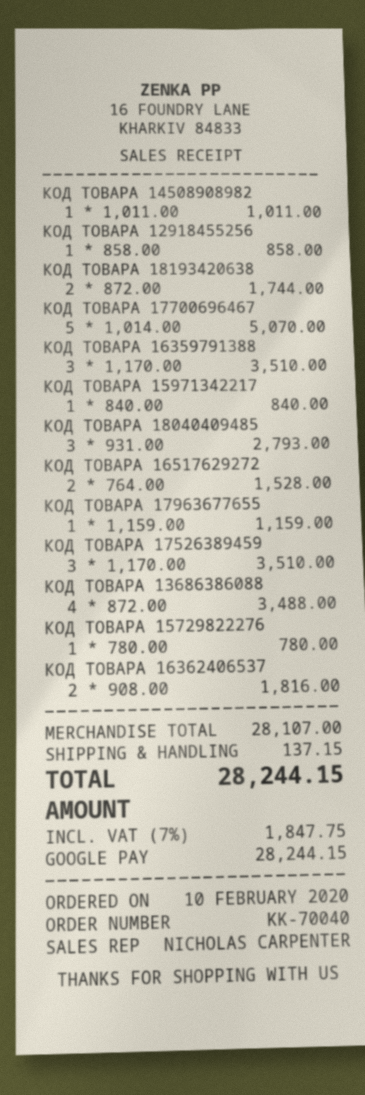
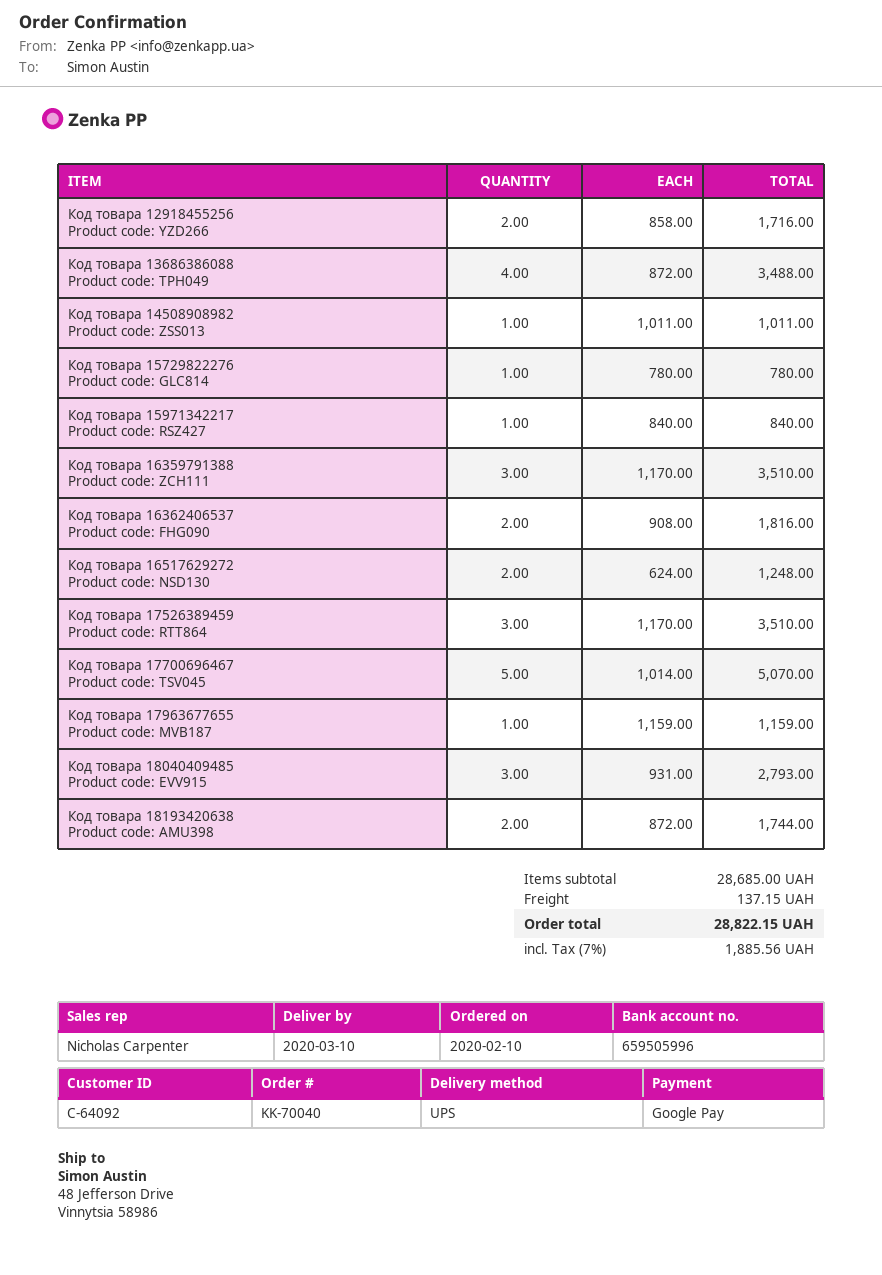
КОД ТОВАРА 12918455256: 1 x 858.00 = 858.00 -> 2 x 858.00 = 1716.00
КОД ТОВАРА 16517629272: 2 x 764.00 = 1528.00 -> 2 x 624.00 = 1248.00
subtotal: 28107.00 -> 28685.00
tax: 7% = 1847.75 -> 7% = 1885.56
total: 28244.15 -> 28822.15

